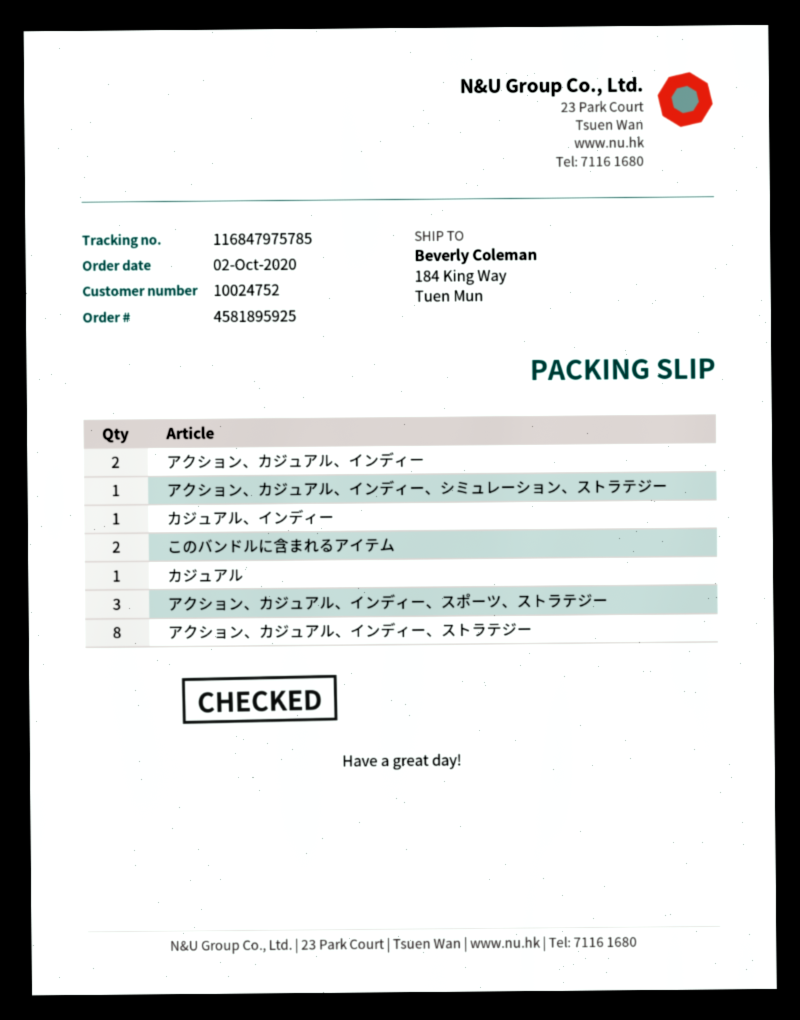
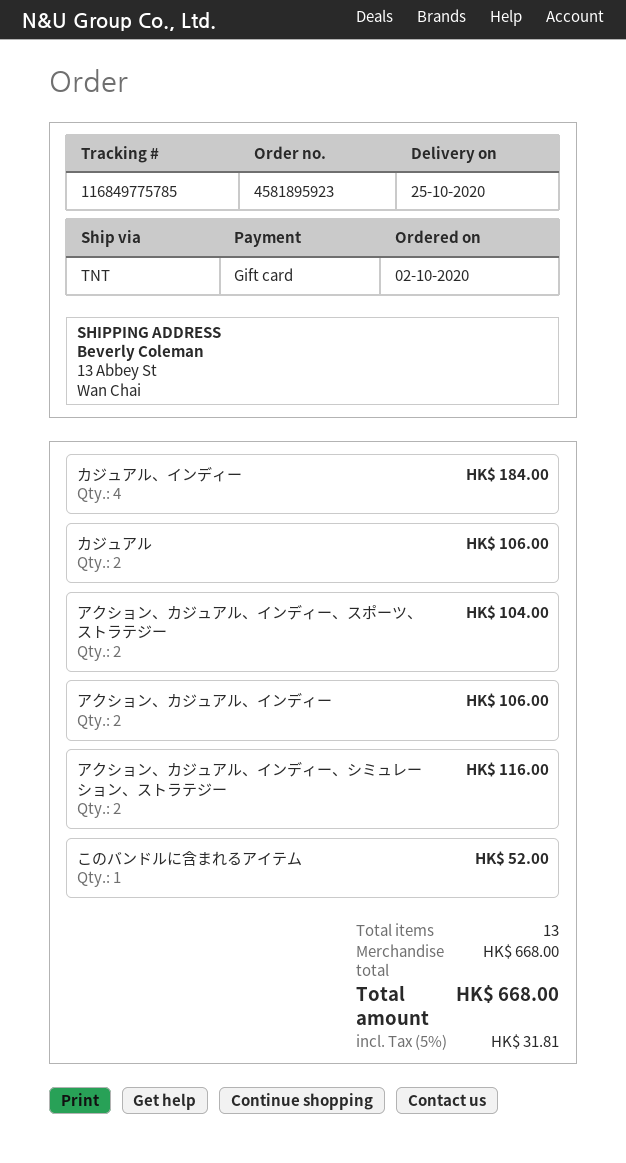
order number: 4581895925 -> 4581895923
tracking number: 116847975785 -> 116849775785
ship to: 184 King Way, Tuen Mun -> 13 Abbey St, Wan Chai
アクション、カジュアル、インディー、シミュレーション、ストラテジー: 1 -> 2
カジュアル、インディー: 1 -> 4
このバンドルに含まれるアイテム: 2 -> 1
カジュアル: 1 -> 2
アクション、カジュアル、インディー、スポーツ、ストラテジー: 3 -> 2
アクション、カジュアル、インディー、ストラテジー: 8 -> none

